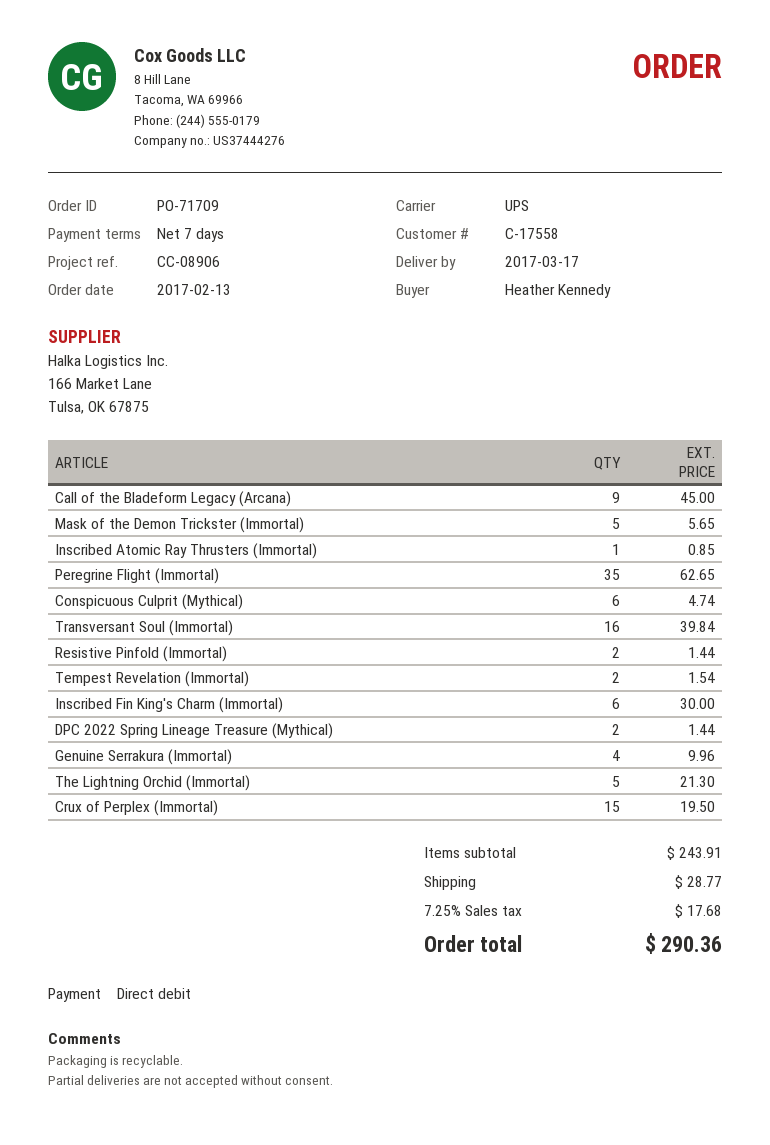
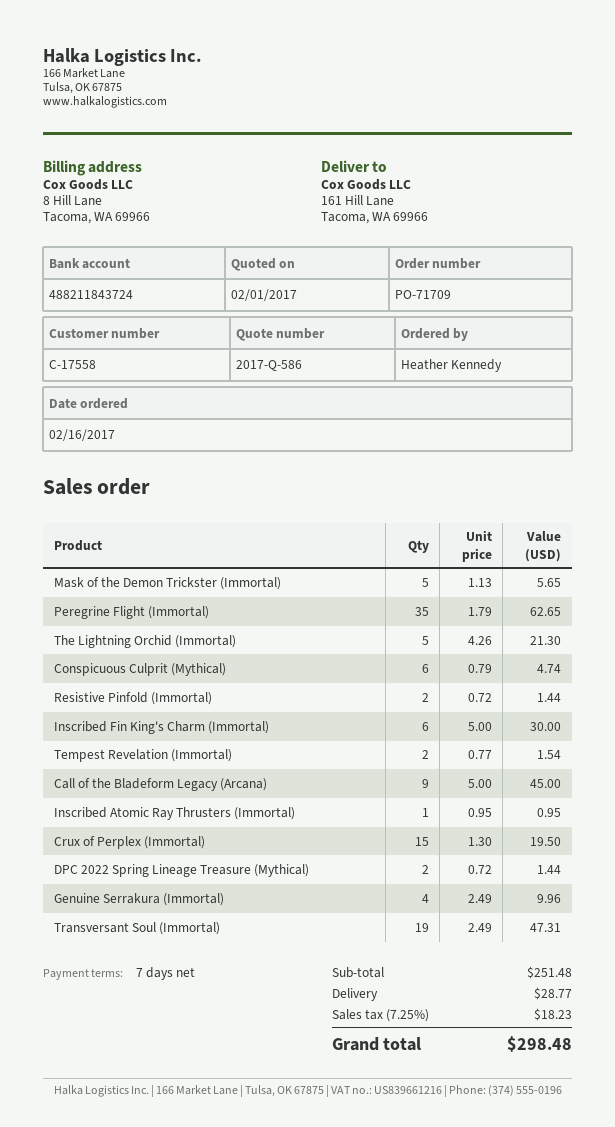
order date: 2017-02-13 -> 2017-02-16
Inscribed Atomic Ray Thrusters (Immortal): 1 for 0.85 -> 1 for 0.95
Transversant Soul (Immortal): 16 for 39.84 -> 19 for 47.31
subtotal: 243.91 -> 251.48
tax: 7.25% = 17.68 -> 7.25% = 18.23
total: 290.36 -> 298.48

